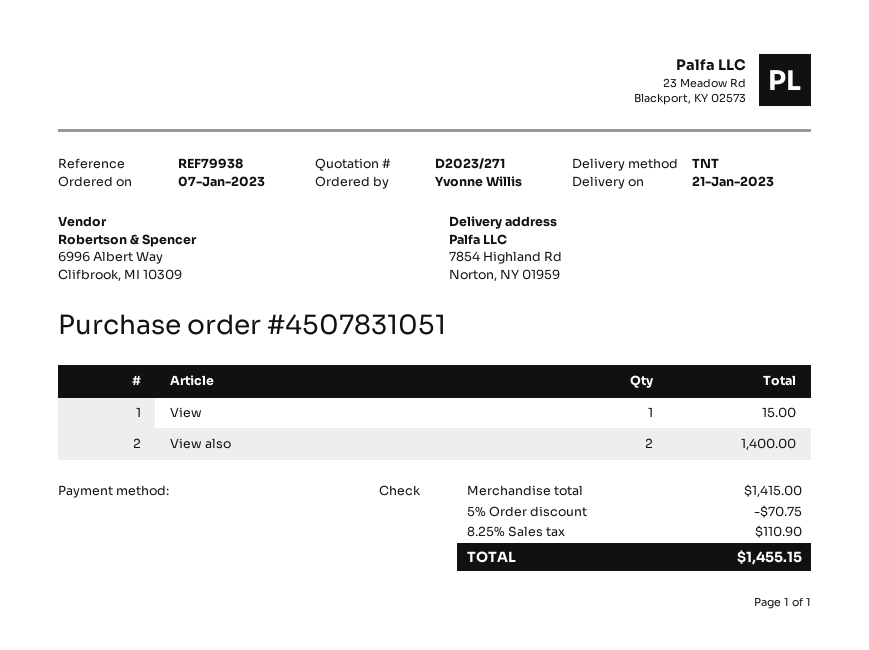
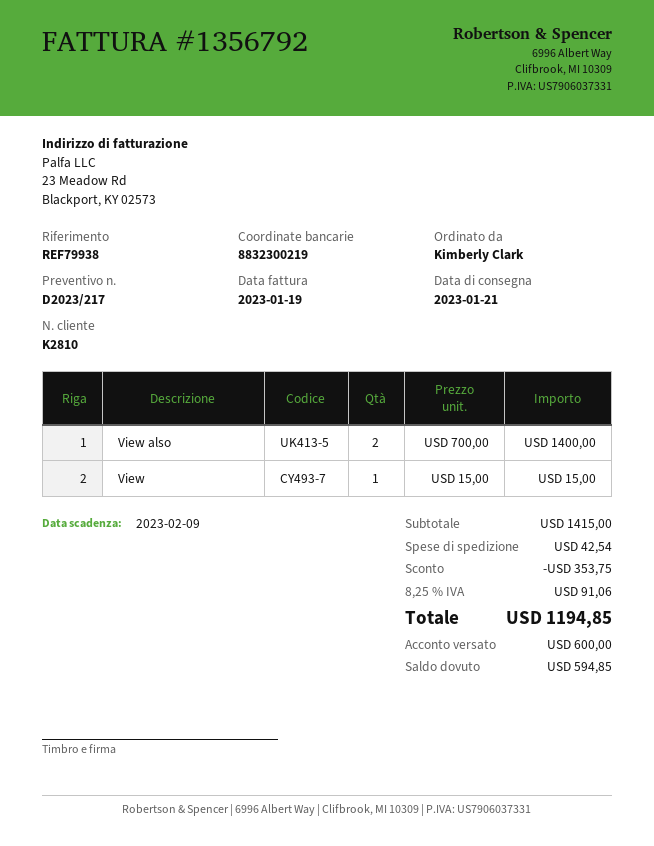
quote number: D2023/271 -> D2023/217
ordered by: Yvonne Willis -> Kimberly Clark
discount: 70.75 -> 353.75
shipping: none -> 42.54
tax: 8.25% = 110.90 -> 8.25% = 91.06
total: 1455.15 -> 1194.85

